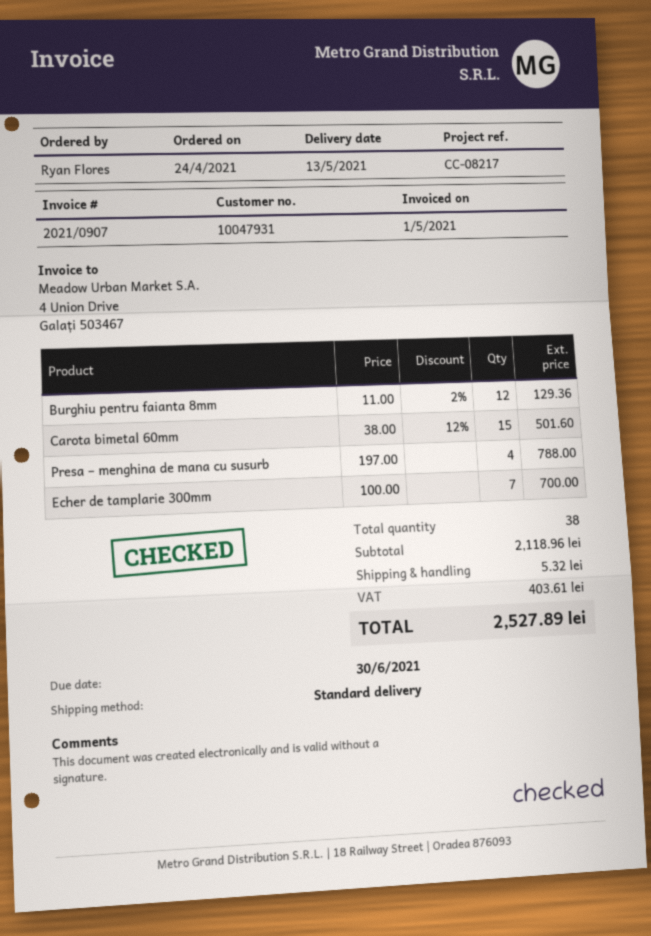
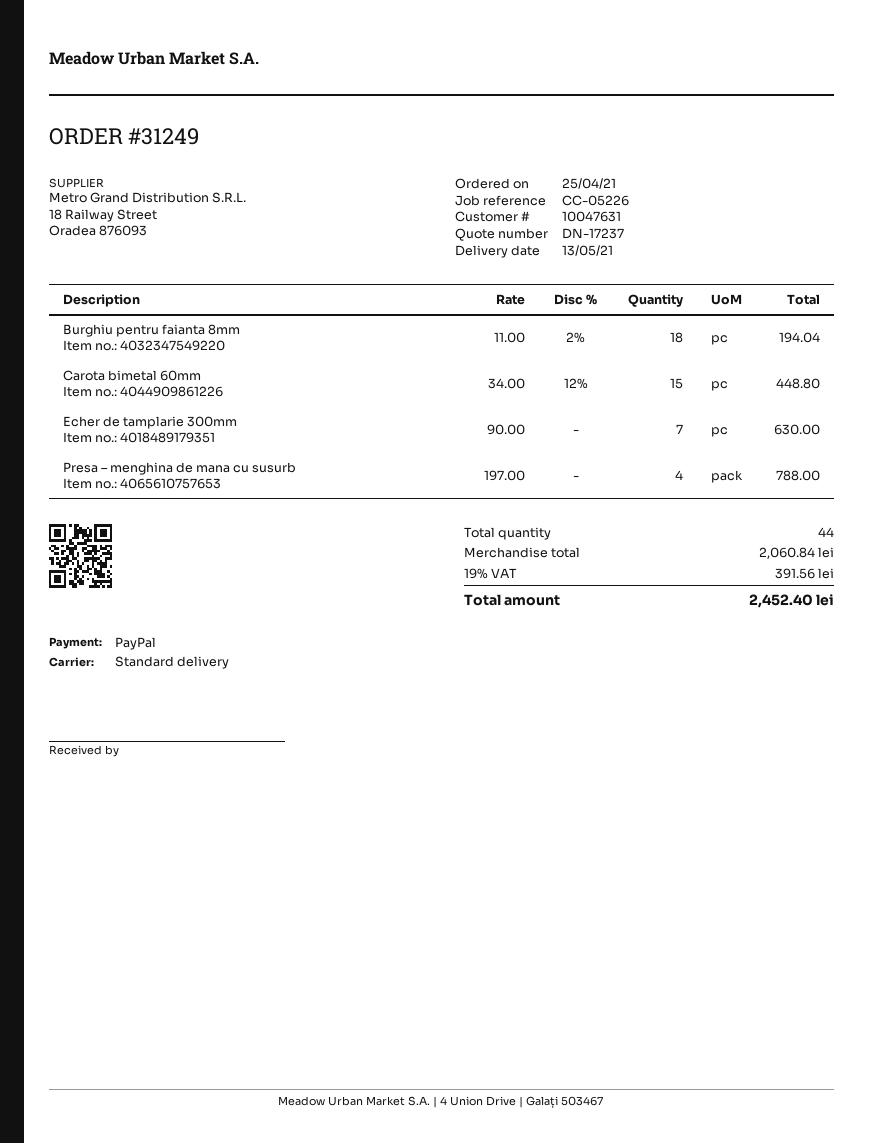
order date: 2021-04-24 -> 2021-04-25
customer number: 10047931 -> 10047631
reference: CC-08217 -> CC-05226
Burghiu pentru faianta 8mm: 12 x 11.00 - 2% = 129.36 -> 18 x 11.00 - 2% = 194.04
Carota bimetal 60mm: 15 x 38.00 - 12% = 501.60 -> 15 x 34.00 - 12% = 448.80
Echer de tamplarie 300mm: 7 x 100.00 = 700.00 -> 7 x 90.00 = 630.00
total quantity: 38 -> 44
subtotal: 2118.96 -> 2060.84
shipping: 5.32 -> none
tax: 403.61 -> 391.56
total: 2527.89 -> 2452.40

